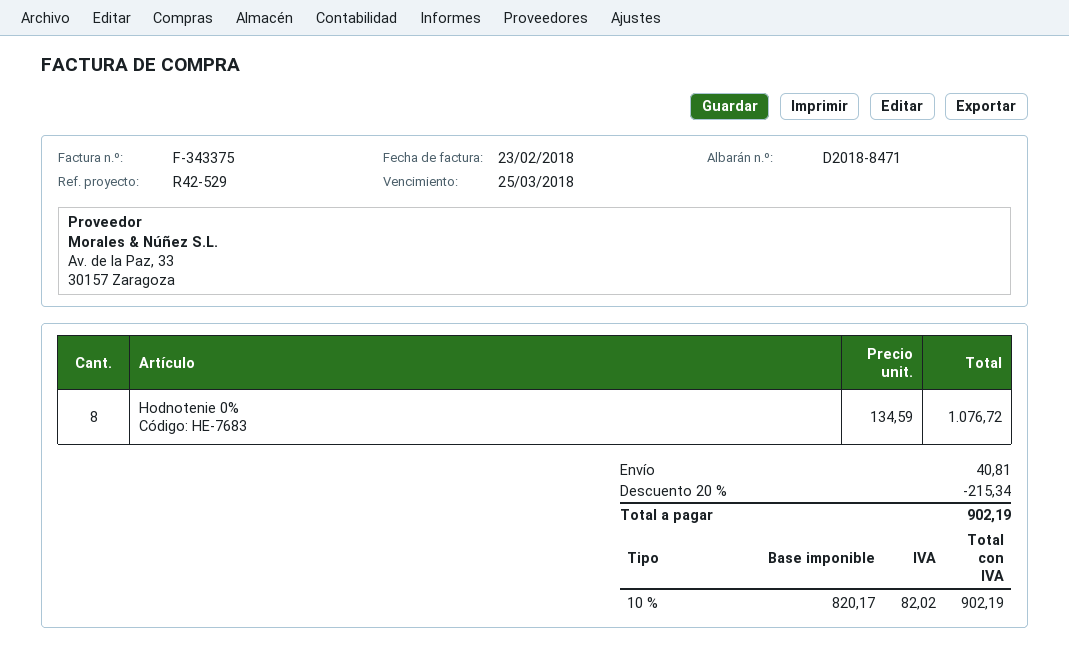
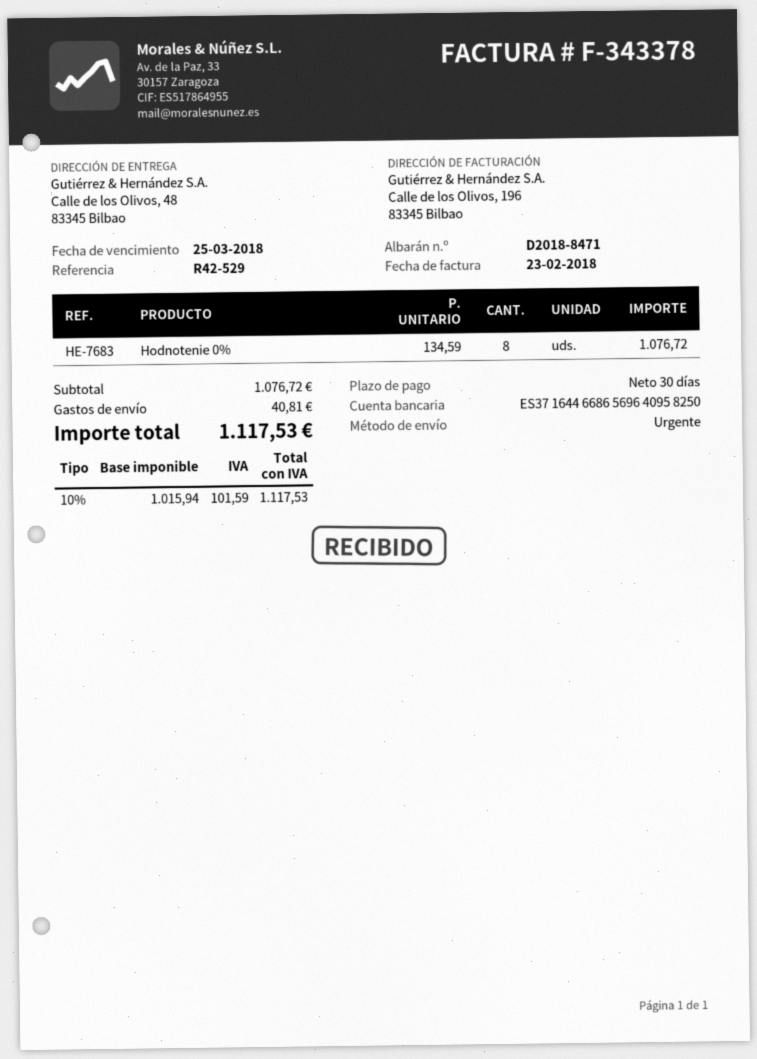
invoice number: F-343375 -> F-343378
discount: 20% = 215.34 -> none
net: 820.17 -> 1015.94
tax: 10% = 82.02 -> 10% = 101.59
total: 902.19 -> 1117.53

